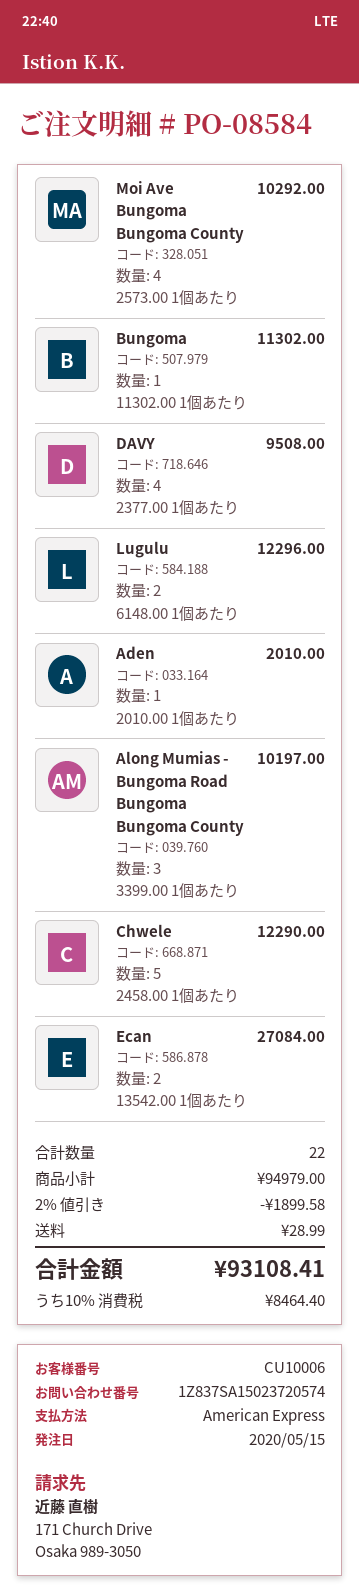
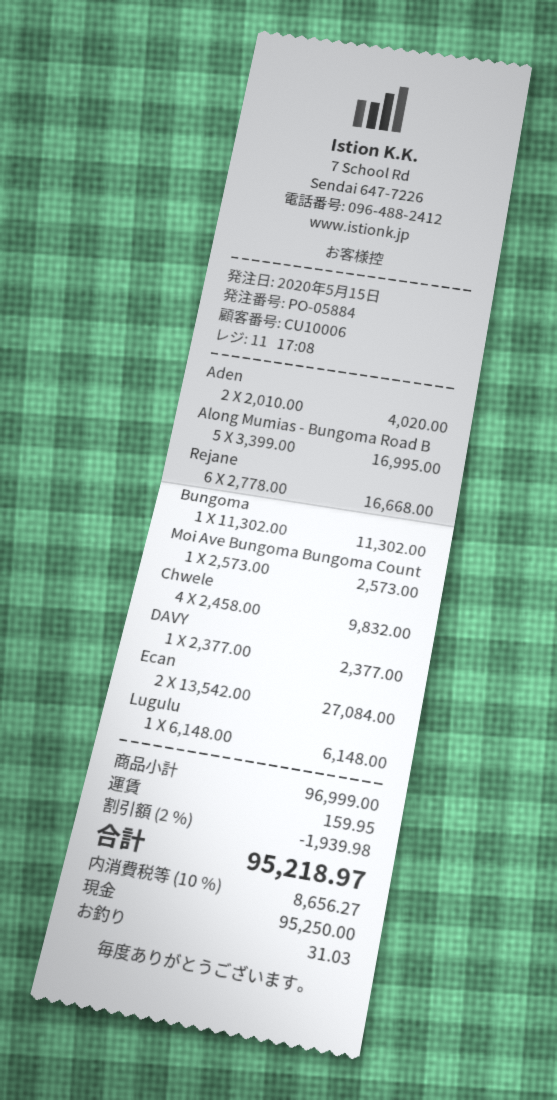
order number: PO-08584 -> PO-05884
payment method: American Express -> cash
Moi Ave Bungoma Bungoma County: 4 x 2573.00 = 10292.00 -> 1 x 2573.00 = 2573.00
DAVY: 4 x 2377.00 = 9508.00 -> 1 x 2377.00 = 2377.00
Lugulu: 2 x 6148.00 = 12296.00 -> 1 x 6148.00 = 6148.00
Aden: 1 x 2010.00 = 2010.00 -> 2 x 2010.00 = 4020.00
Along Mumias - Bungoma Road Bungoma Bungoma County: 3 x 3399.00 = 10197.00 -> 5 x 3399.00 = 16995.00
Chwele: 5 x 2458.00 = 12290.00 -> 4 x 2458.00 = 9832.00
Rejane: none -> 6 x 2778.00 = 16668.00
subtotal: 94979.00 -> 96999.00
discount: 2% = 1899.58 -> 2% = 1939.98
shipping: 28.99 -> 159.95
tax: 10% = 8464.40 -> 10% = 8656.27
total: 93108.41 -> 95218.97

